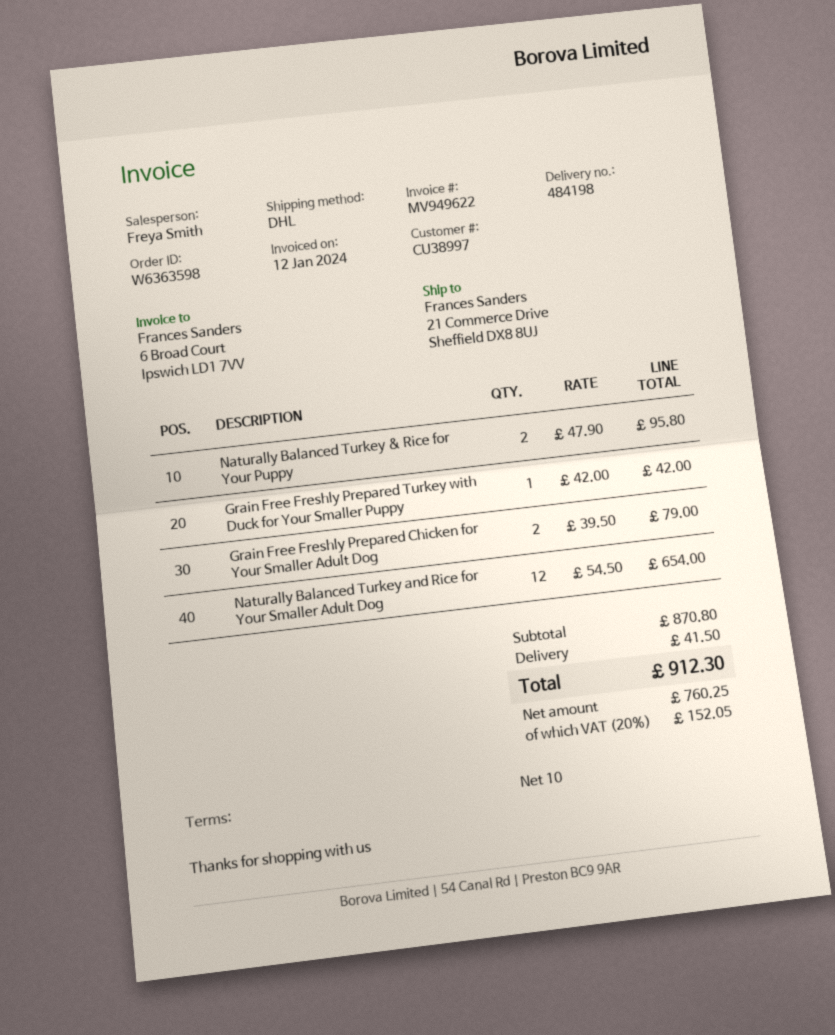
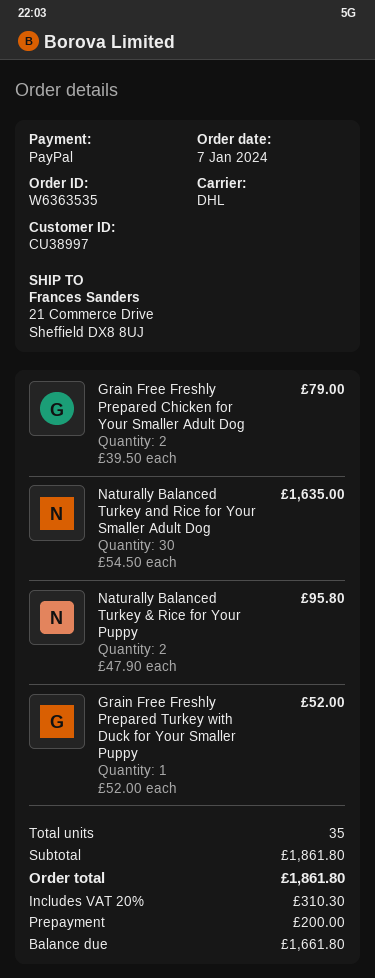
order number: W6363598 -> W6363535
Grain Free Freshly Prepared Turkey with Duck for Your Smaller Puppy: 1 x 42.00 = 42.00 -> 1 x 52.00 = 52.00
Naturally Balanced Turkey and Rice for Your Smaller Adult Dog: 12 x 54.50 = 654.00 -> 30 x 54.50 = 1635.00
subtotal: 870.80 -> 1861.80
shipping: 41.50 -> none
tax: 20% = 152.05 -> 20% = 310.30
total: 912.30 -> 1861.80

